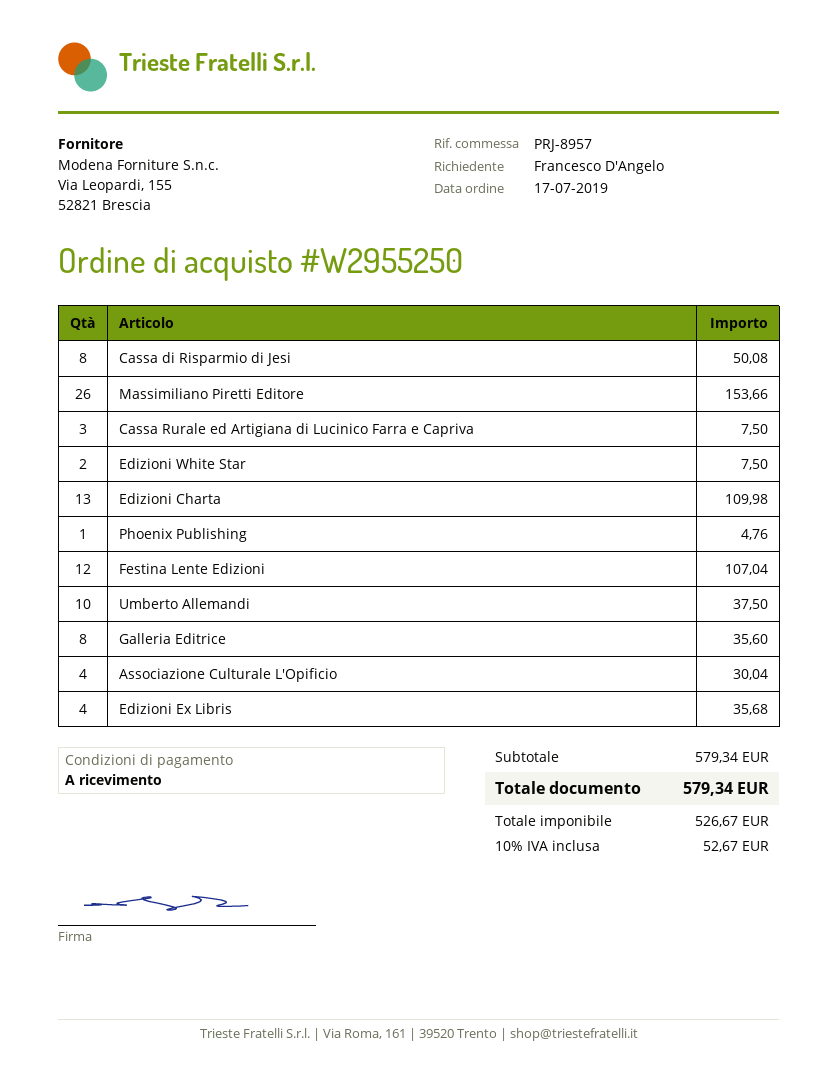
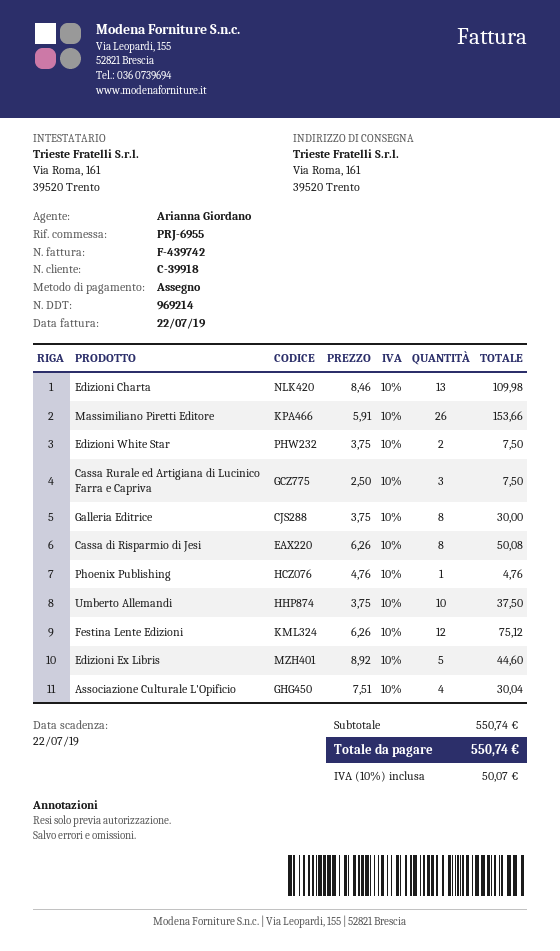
reference: PRJ-8957 -> PRJ-6955
Festina Lente Edizioni: 12 for 107.04 -> 12 for 75.12
Galleria Editrice: 8 for 35.60 -> 8 for 30.00
Edizioni Ex Libris: 4 for 35.68 -> 5 for 44.60
subtotal: 579.34 -> 550.74
tax: 10% = 52.67 -> 10% = 50.07
total: 579.34 -> 550.74

